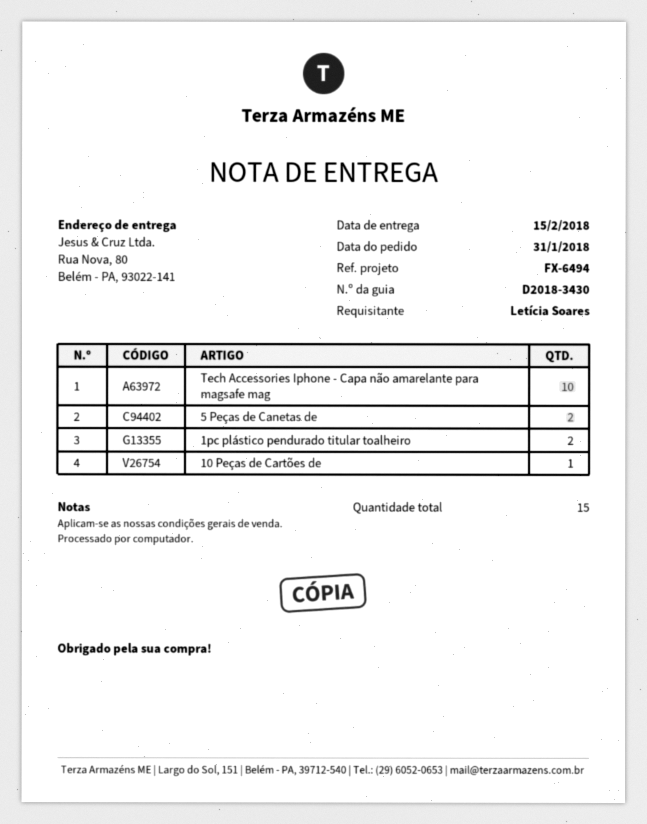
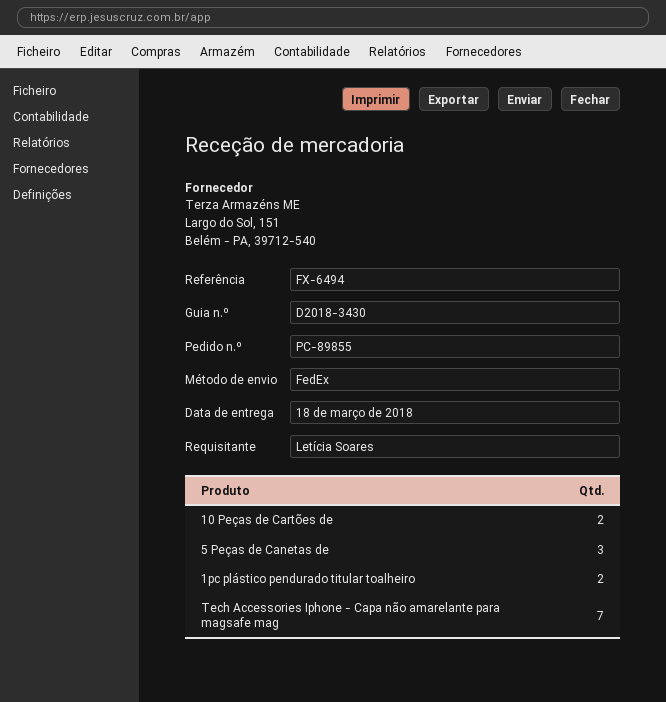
delivery date: 2018-02-15 -> 2018-03-18
Tech Accessories Iphone - Capa não amarelante para magsafe mag: 10 -> 7
5 Peças de Canetas de: 2 -> 3
10 Peças de Cartões de: 1 -> 2

